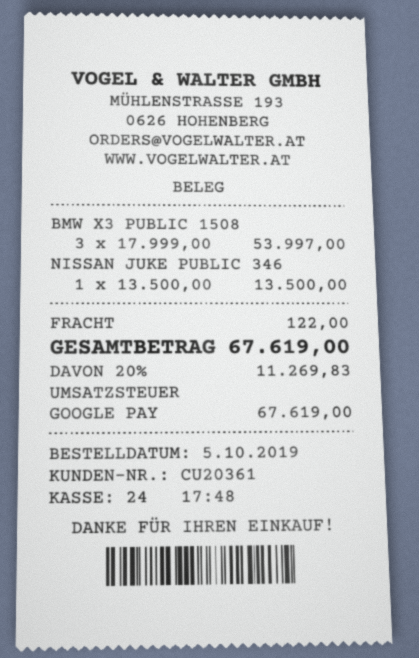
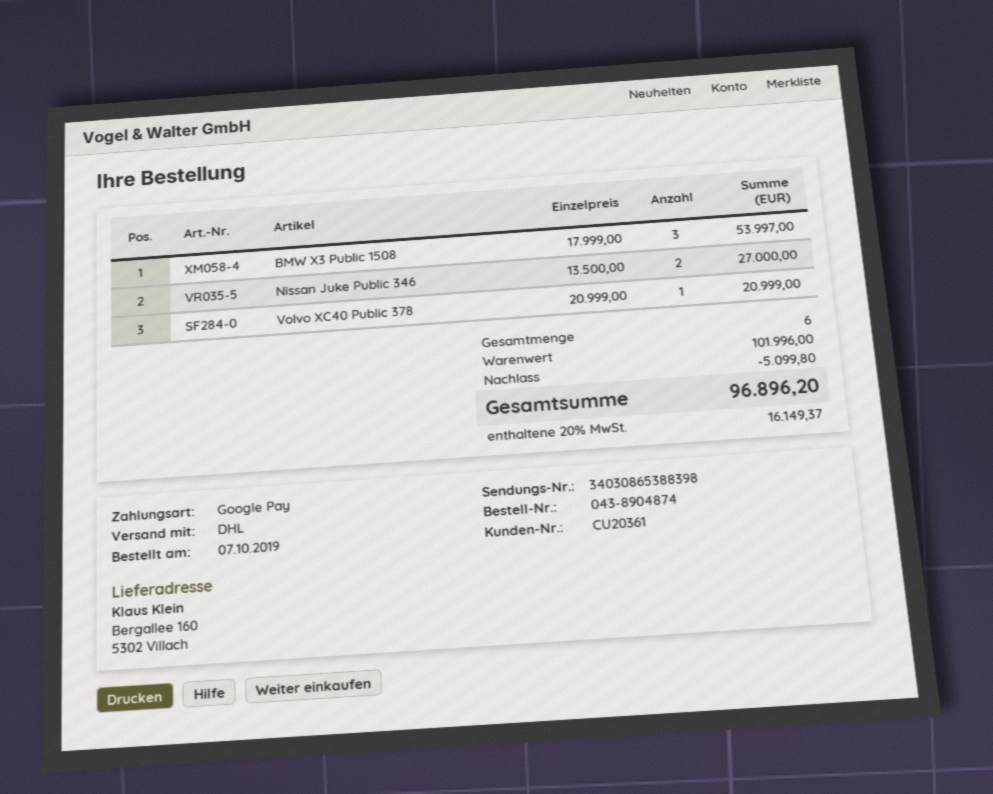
order date: 2019-10-05 -> 2019-10-07
NISSAN JUKE PUBLIC 346: 1 x 13500.00 = 13500.00 -> 2 x 13500.00 = 27000.00
Volvo XC40 Public 378: none -> 1 x 20999.00 = 20999.00
discount: none -> 5099.80
shipping: 122.00 -> none
tax: 20% = 11269.83 -> 20% = 16149.37
total: 67619.00 -> 96896.20

